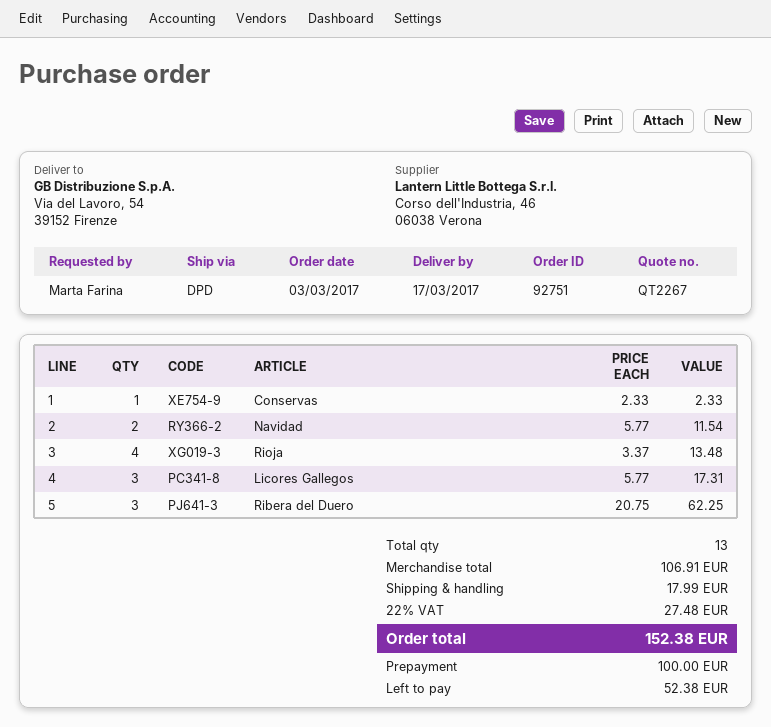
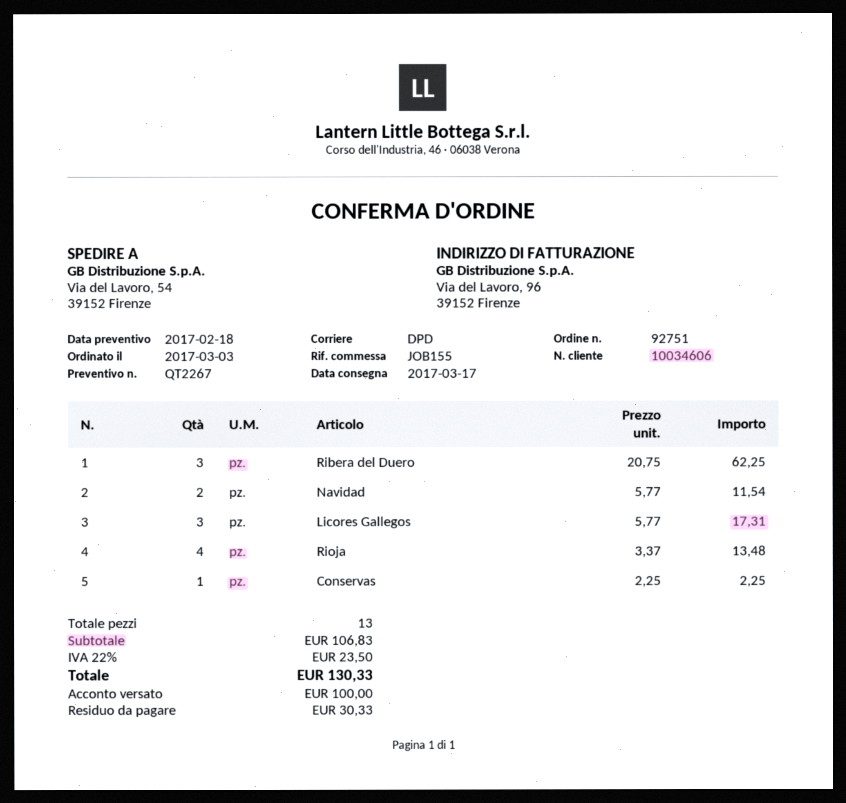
Conservas: 1 x 2.33 = 2.33 -> 1 x 2.25 = 2.25
subtotal: 106.91 -> 106.83
shipping: 17.99 -> none
tax: 22% = 27.48 -> 22% = 23.50
total: 152.38 -> 130.33
balance: 52.38 -> 30.33

